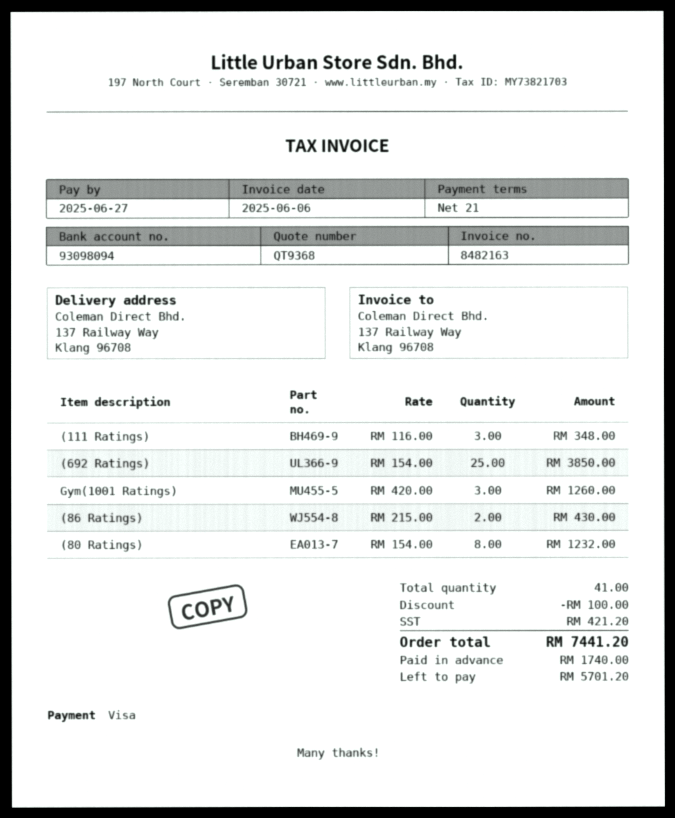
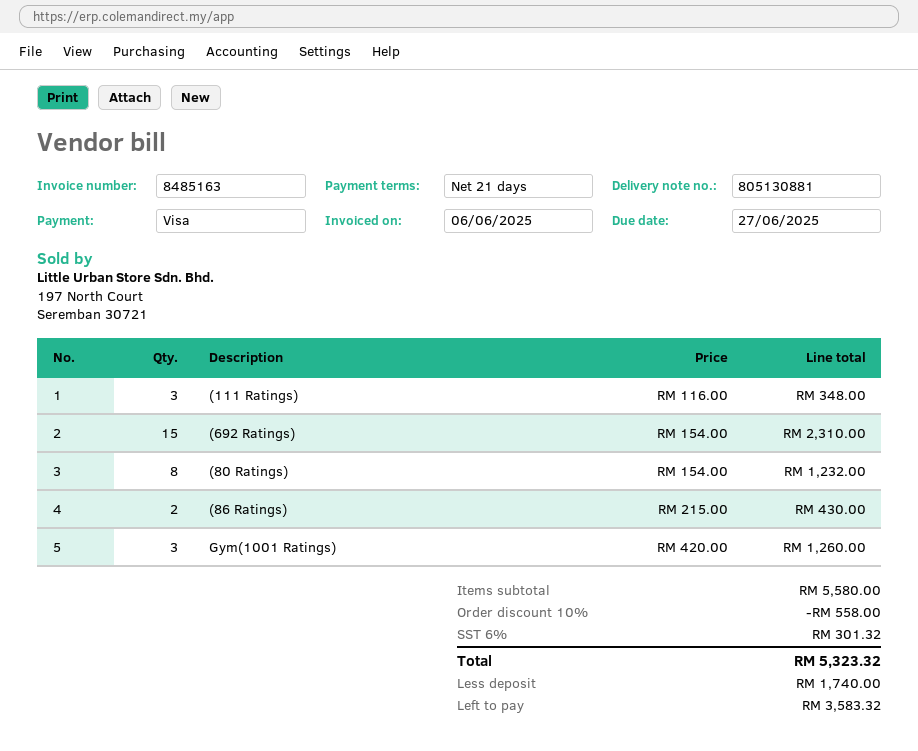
invoice number: 8482163 -> 8485163
(692 Ratings): 25 x 154.00 = 3850.00 -> 15 x 154.00 = 2310.00
discount: 100.00 -> 558.00
tax: 421.20 -> 301.32
total: 7441.20 -> 5323.32
balance: 5701.20 -> 3583.32

